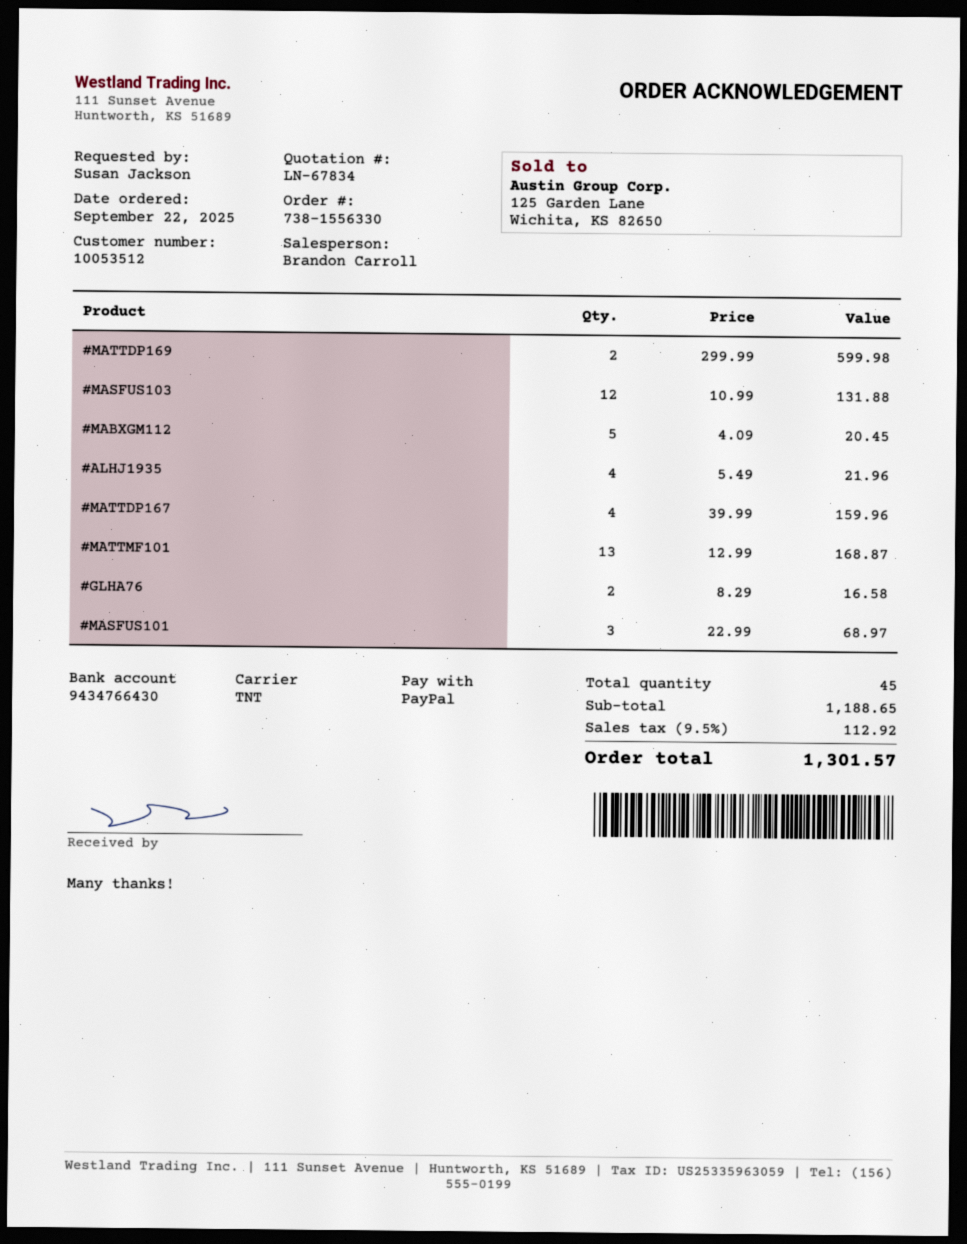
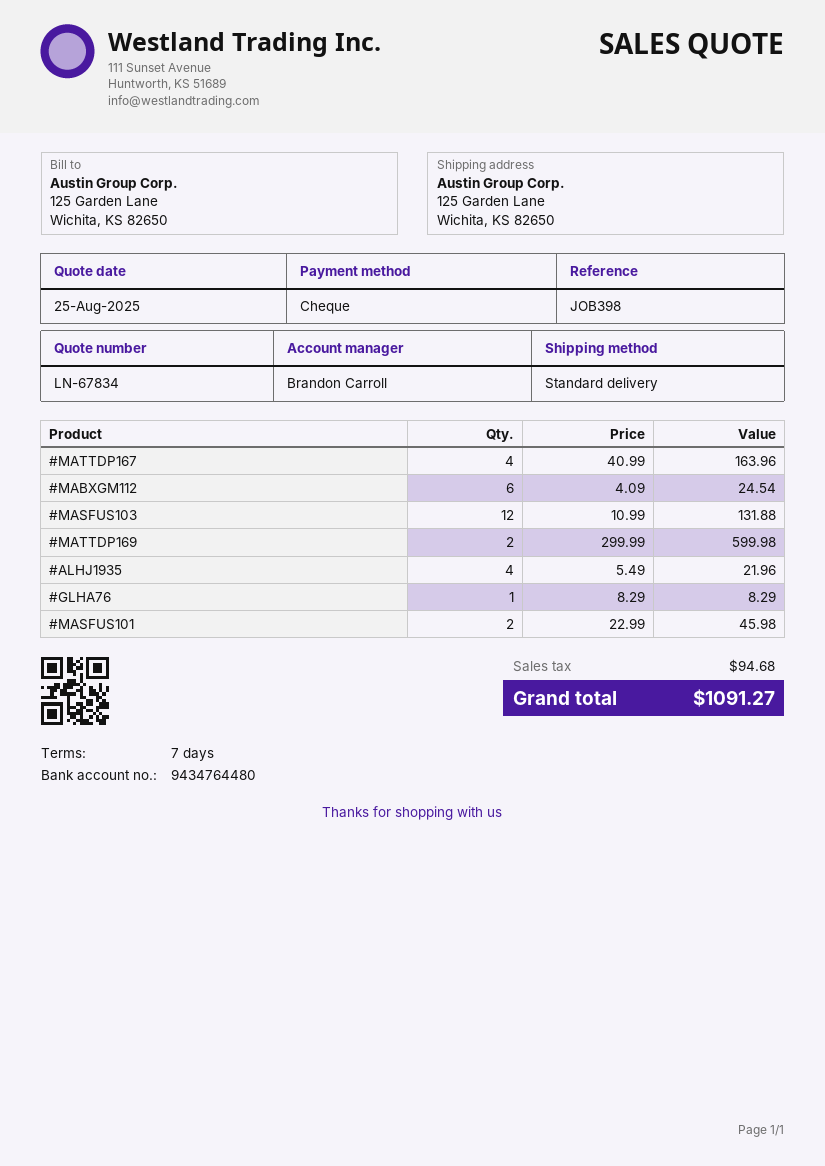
payment method: PayPal -> cheque
bank account: 9434766430 -> 9434764480
shipping method: TNT -> standard
#MABXGM112: 5 x 4.09 = 20.45 -> 6 x 4.09 = 24.54
#MATTDP167: 4 x 39.99 = 159.96 -> 4 x 40.99 = 163.96
#MATTMF101: 13 x 12.99 = 168.87 -> none
#GLHA76: 2 x 8.29 = 16.58 -> 1 x 8.29 = 8.29
#MASFUS101: 3 x 22.99 = 68.97 -> 2 x 22.99 = 45.98
tax: 112.92 -> 94.68
total: 1301.57 -> 1091.27

